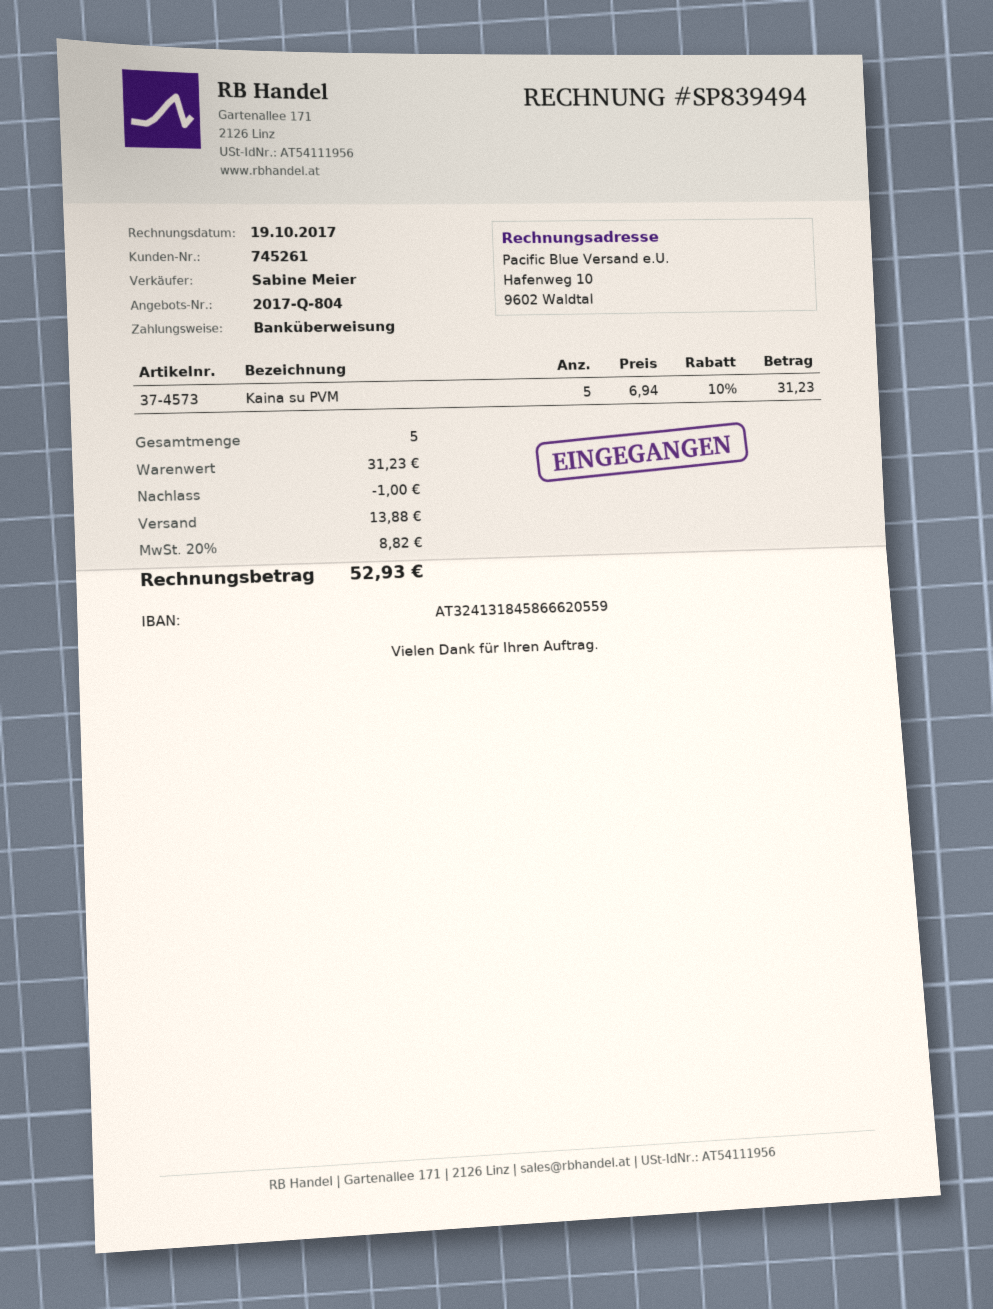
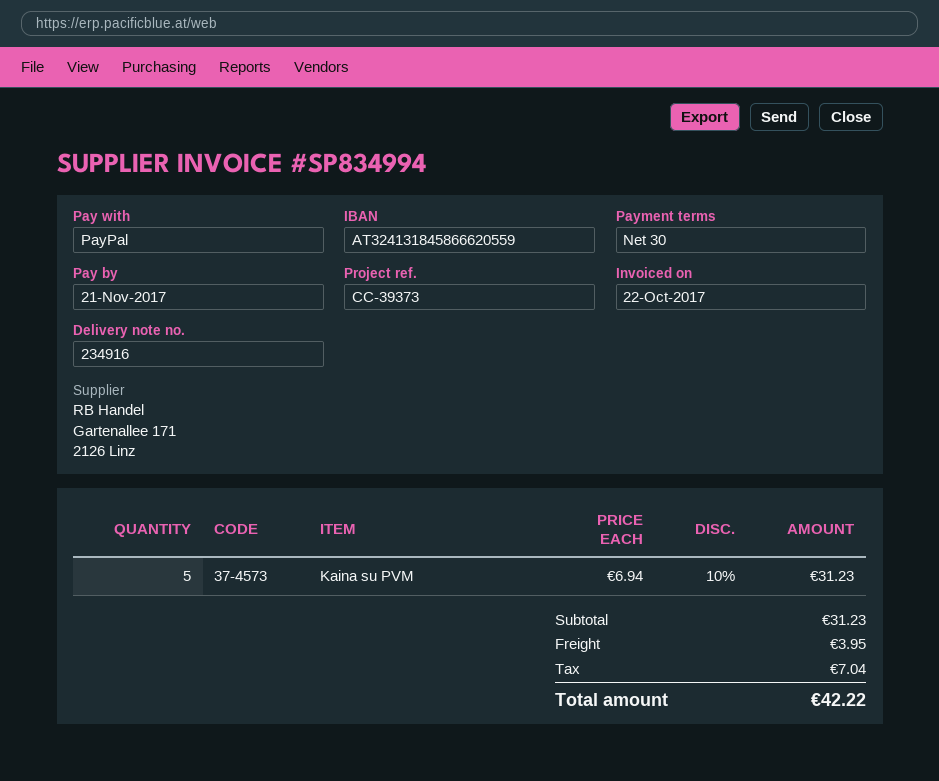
invoice number: SP839494 -> SP834994
invoice date: 2017-10-19 -> 2017-10-22
payment method: bank transfer -> PayPal
discount: 1.00 -> none
shipping: 13.88 -> 3.95
tax: 8.82 -> 7.04
total: 52.93 -> 42.22

